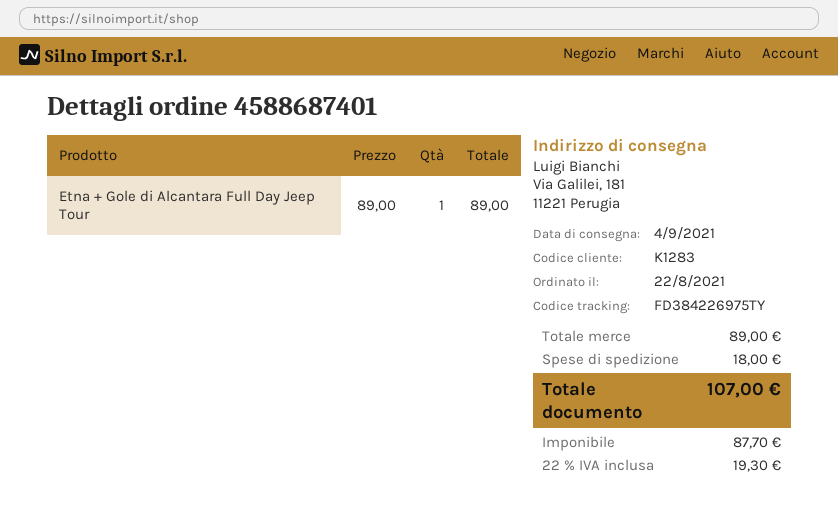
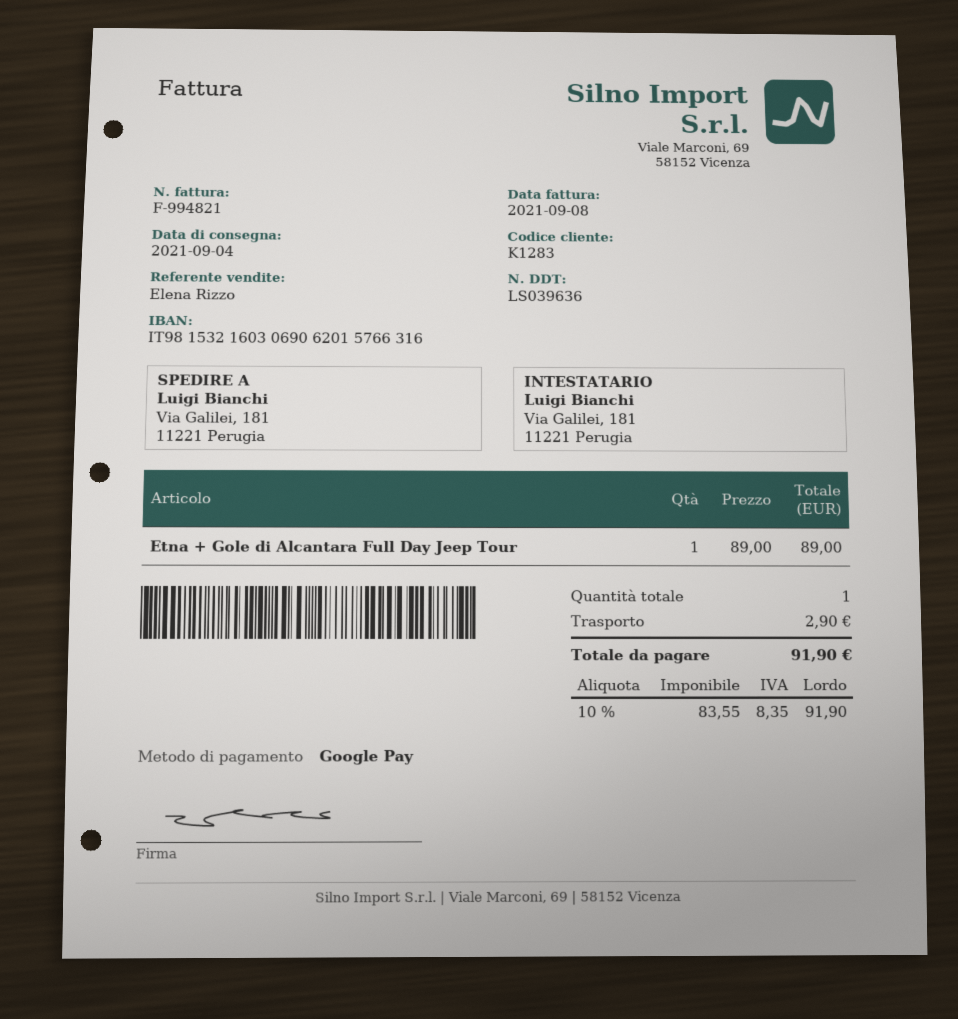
shipping: 18.00 -> 2.90
net: 87.70 -> 83.55
tax: 22% = 19.30 -> 10% = 8.35
total: 107.00 -> 91.90

